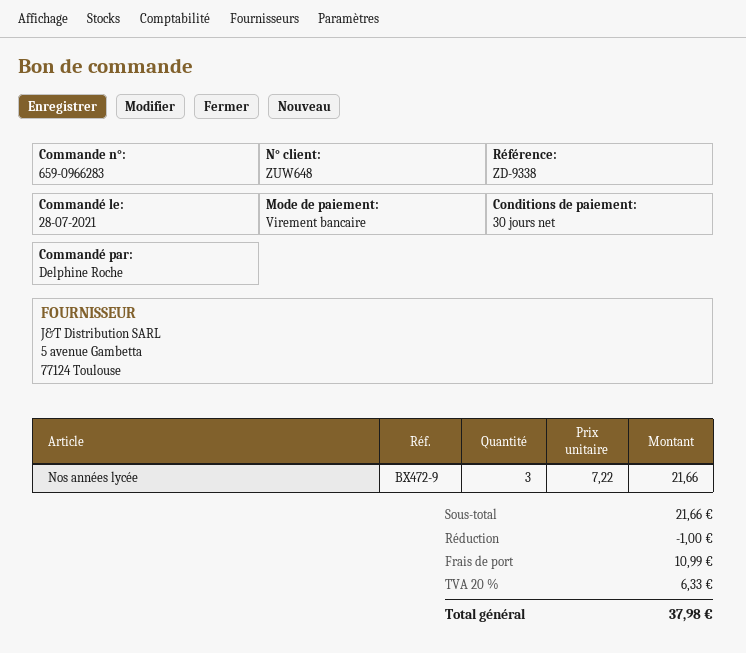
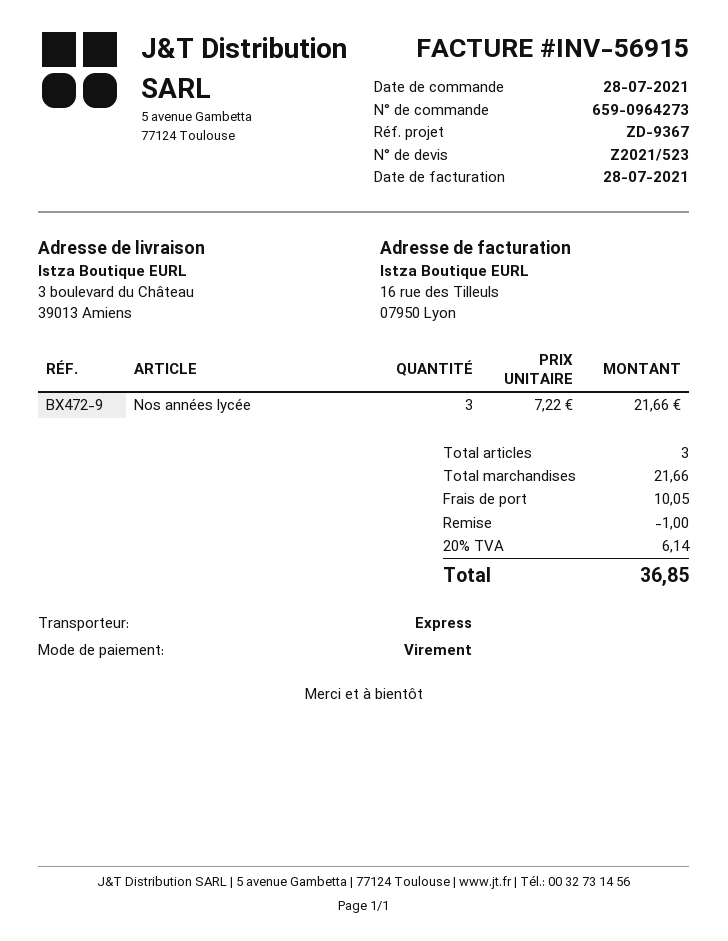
order number: 659-0966283 -> 659-0964273
reference: ZD-9338 -> ZD-9367
shipping: 10.99 -> 10.05
tax: 20% = 6.33 -> 20% = 6.14
total: 37.98 -> 36.85

